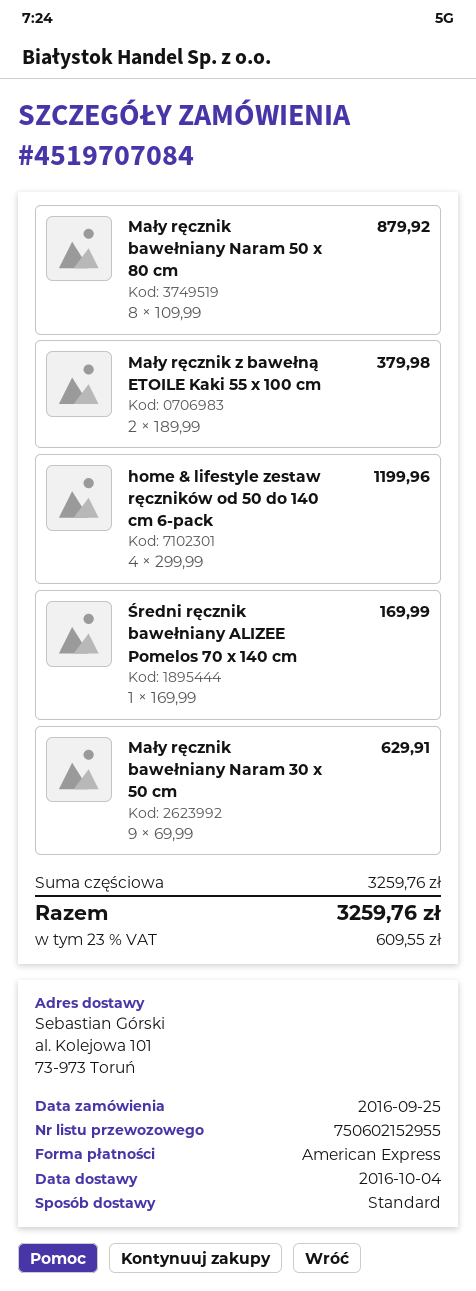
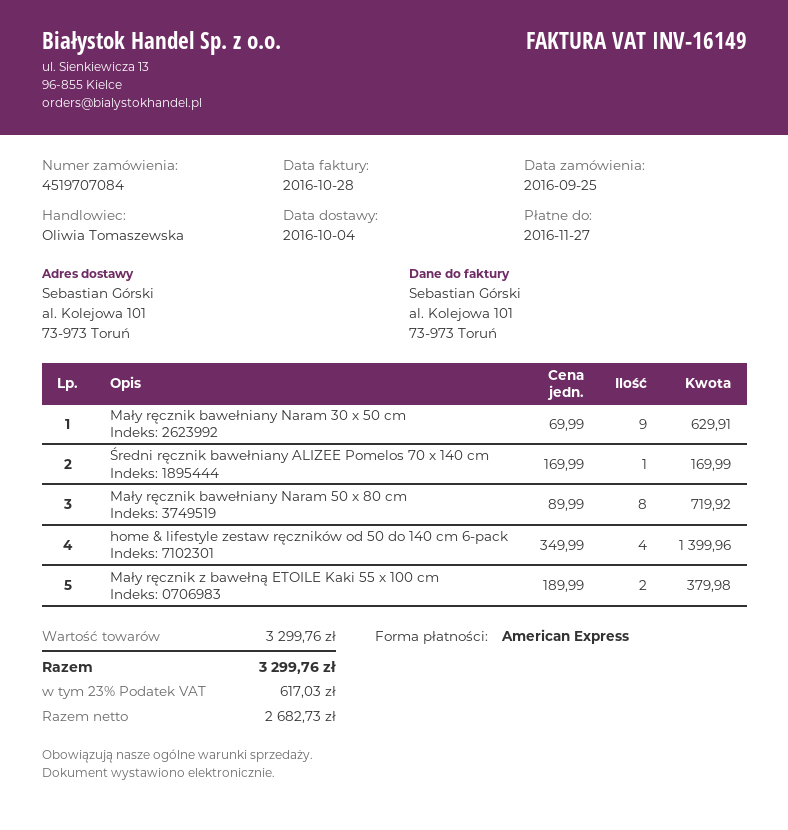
Mały ręcznik bawełniany Naram 50 x 80 cm: 8 x 109.99 = 879.92 -> 8 x 89.99 = 719.92
home & lifestyle zestaw ręczników od 50 do 140 cm 6-pack: 4 x 299.99 = 1199.96 -> 4 x 349.99 = 1399.96
subtotal: 3259.76 -> 3299.76
tax: 23% = 609.55 -> 23% = 617.03
total: 3259.76 -> 3299.76

